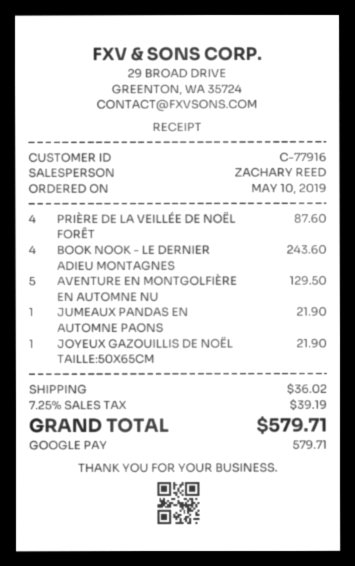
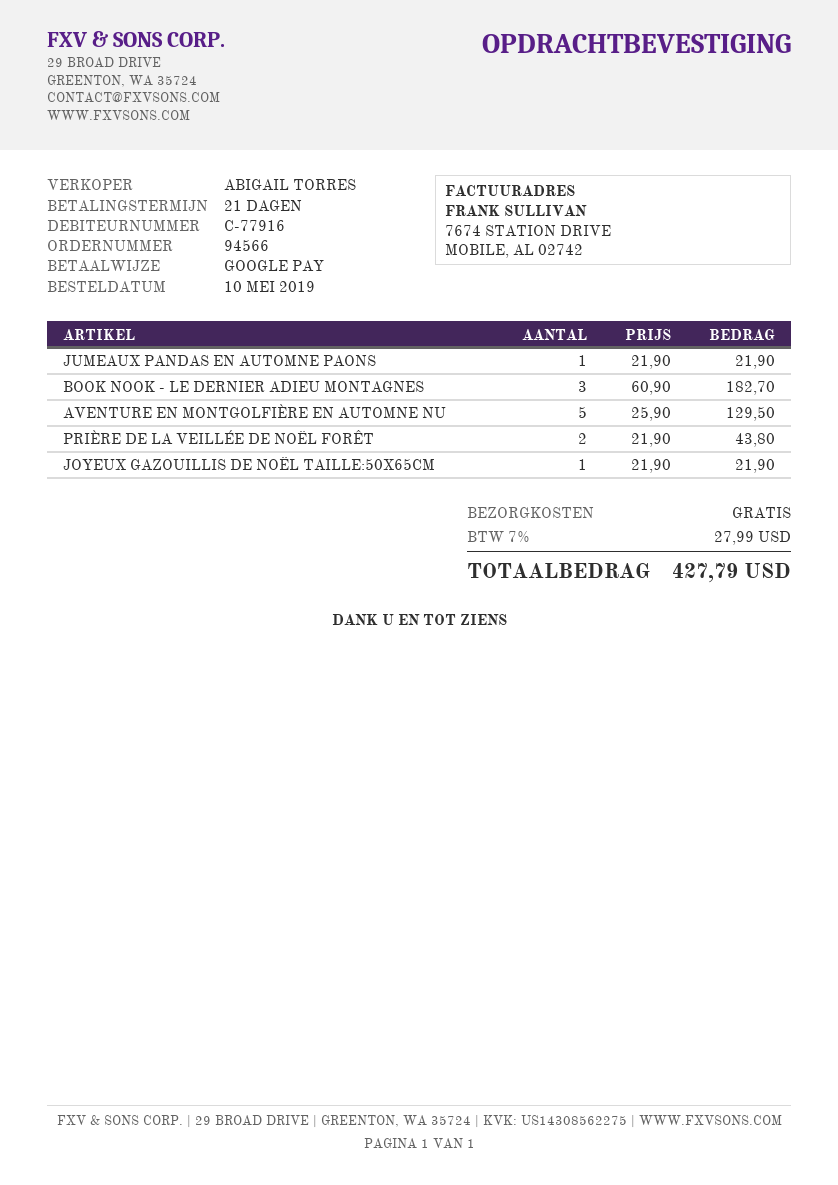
sales rep: ZACHARY REED -> ABIGAIL TORRES
PRIÈRE DE LA VEILLÉE DE NOËL FORÊT: 4 for 87.60 -> 2 for 43.80
BOOK NOOK - LE DERNIER ADIEU MONTAGNES: 4 for 243.60 -> 3 for 182.70
shipping: 36.02 -> 0.00
tax: 7.25% = 39.19 -> 7% = 27.99
total: 579.71 -> 427.79

